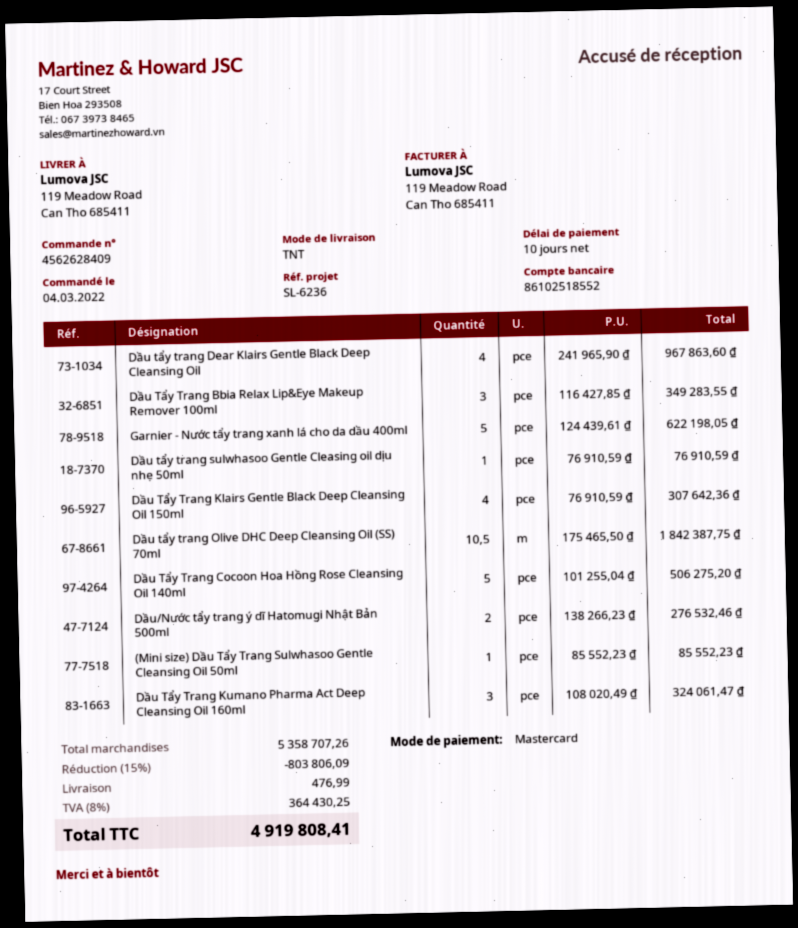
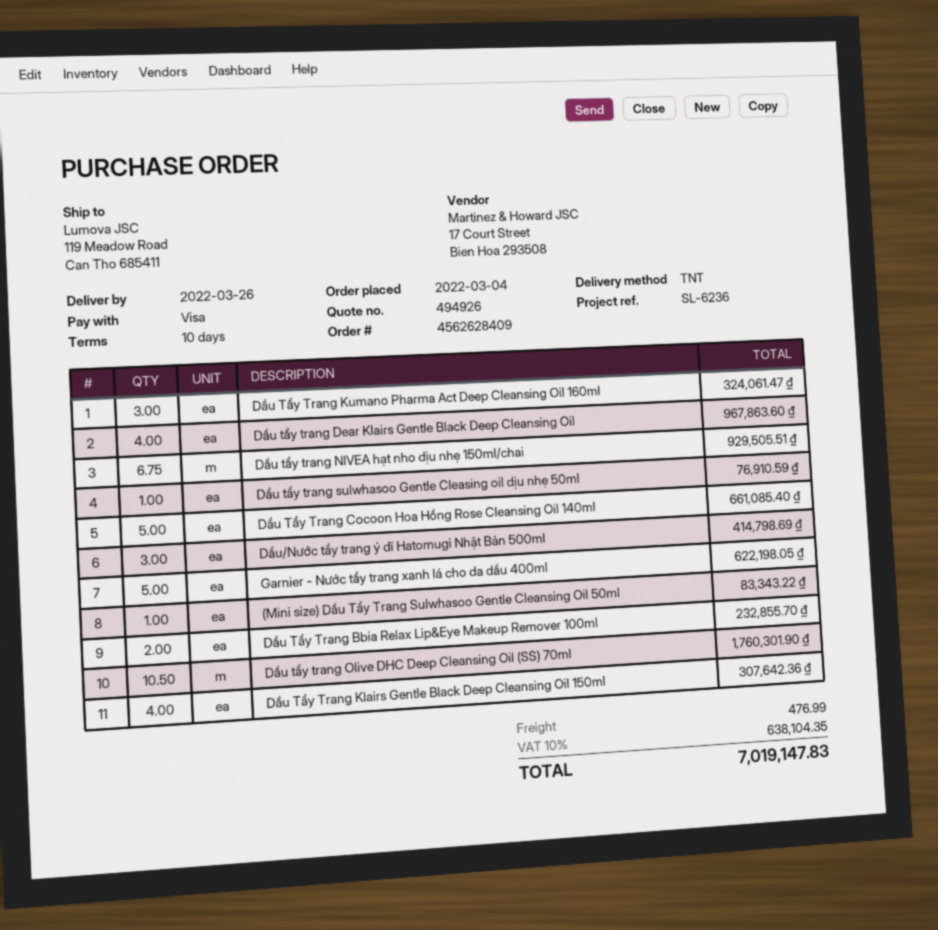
payment method: Mastercard -> Visa
Dầu Tẩy Trang Bbia Relax Lip&Eye Makeup Remover 100ml: 3 for 349283.55 -> 2 for 232855.70
Dầu tẩy trang Olive DHC Deep Cleansing Oil (SS) 70ml: 10.5 for 1842387.75 -> 10.5 for 1760301.90
Dầu Tẩy Trang Cocoon Hoa Hồng Rose Cleansing Oil 140ml: 5 for 506275.20 -> 5 for 661085.40
Dầu/Nước tẩy trang ý dĩ Hatomugi Nhật Bản 500ml: 2 for 276532.46 -> 3 for 414798.69
(Mini size) Dầu Tẩy Trang Sulwhasoo Gentle Cleansing Oil 50ml: 1 for 85552.23 -> 1 for 83343.22
Dầu tẩy trang NIVEA hạt nho dịu nhẹ 150ml/chai: none -> 6.75 for 929505.51
discount: 15% = 803806.09 -> none
tax: 8% = 364430.25 -> 10% = 638104.35
total: 4919808.41 -> 7019147.83

